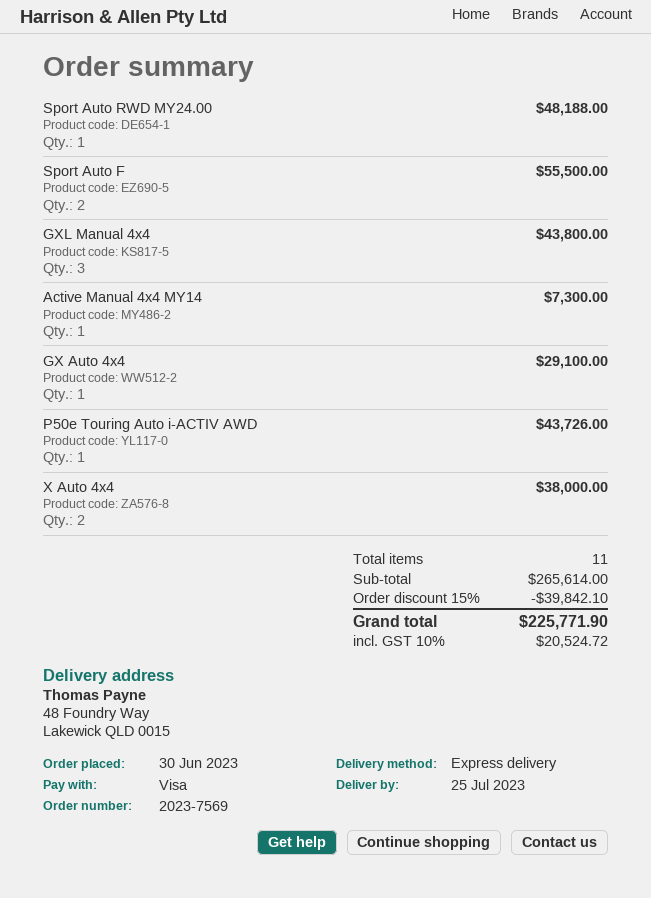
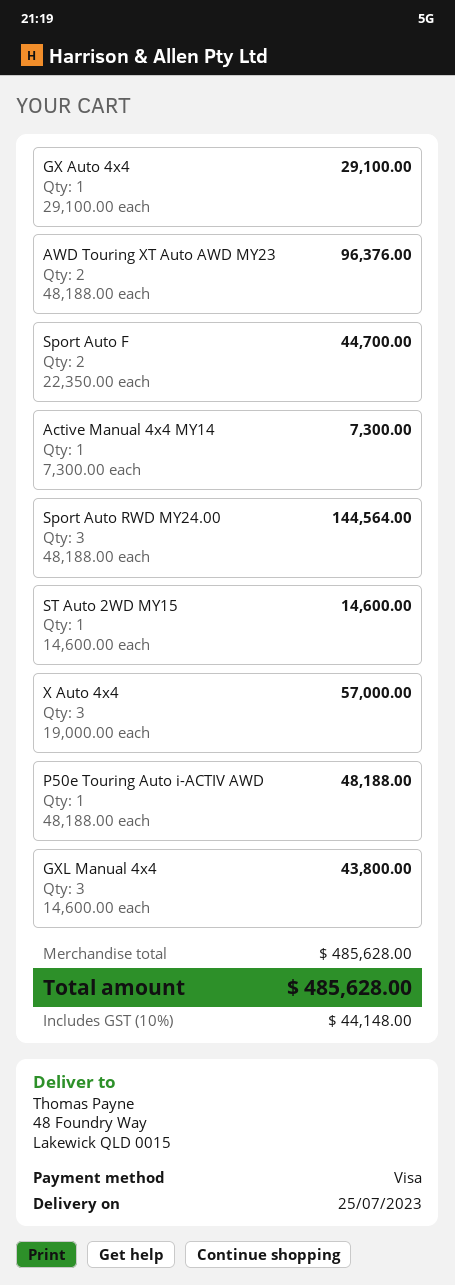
Sport Auto RWD MY24.00: 1 for 48188.00 -> 3 for 144564.00
Sport Auto F: 2 for 55500.00 -> 2 for 44700.00
P50e Touring Auto i-ACTIV AWD: 1 for 43726.00 -> 1 for 48188.00
X Auto 4x4: 2 for 38000.00 -> 3 for 57000.00
AWD Touring XT Auto AWD MY23: none -> 2 for 96376.00
ST Auto 2WD MY15: none -> 1 for 14600.00
subtotal: 265614.00 -> 485628.00
discount: 15% = 39842.10 -> none
tax: 10% = 20524.72 -> 10% = 44148.00
total: 225771.90 -> 485628.00

